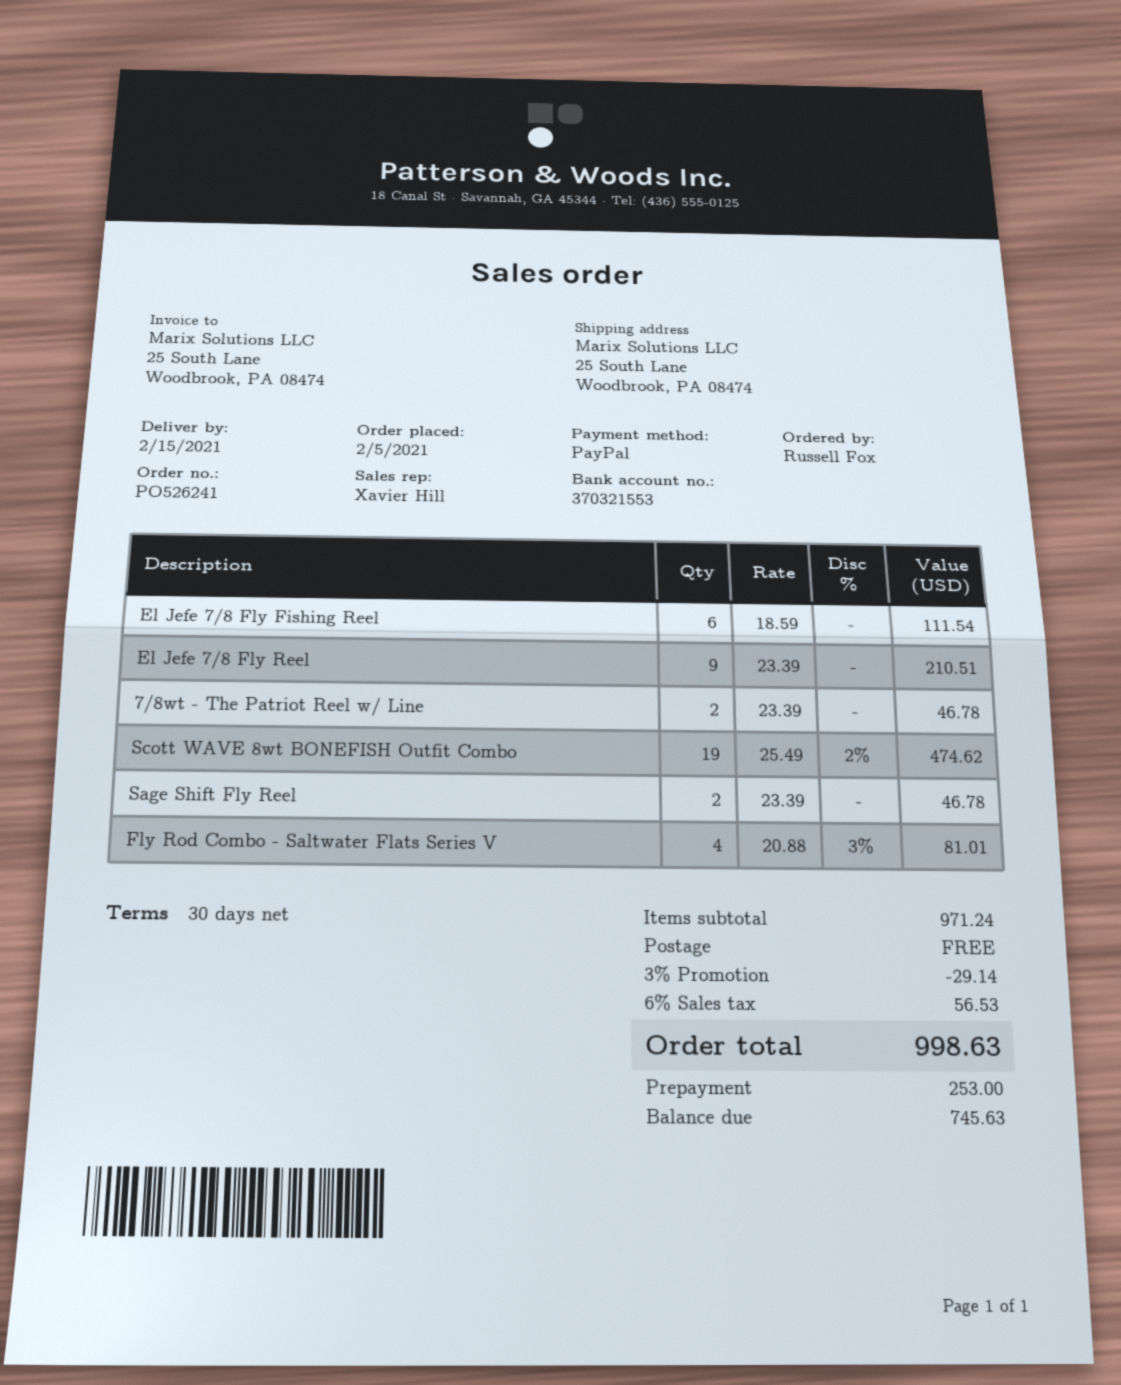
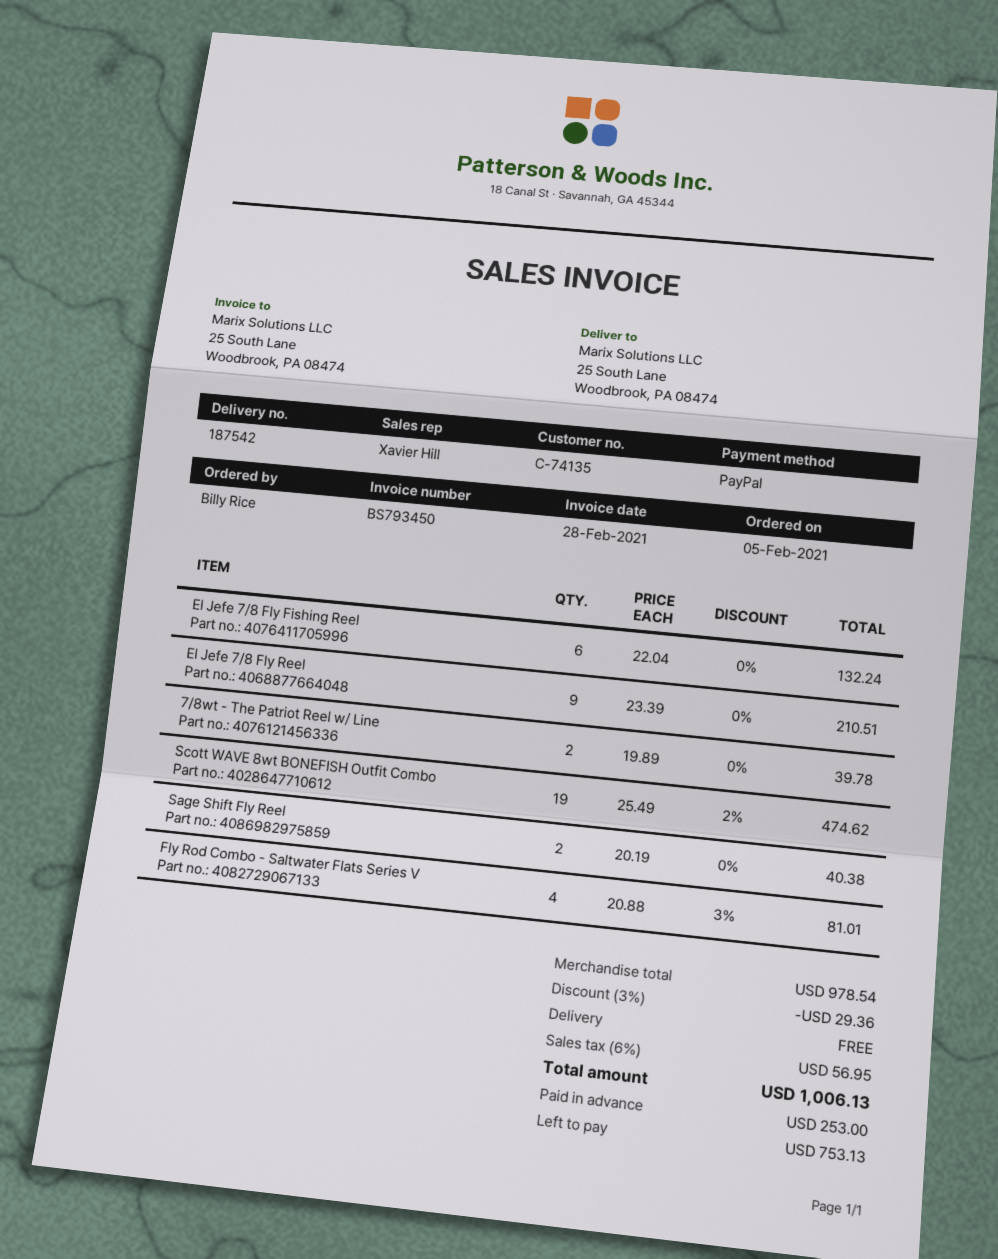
ordered by: Russell Fox -> Billy Rice
El Jefe 7/8 Fly Fishing Reel: 6 x 18.59 = 111.54 -> 6 x 22.04 = 132.24
7/8wt - The Patriot Reel w/ Line: 2 x 23.39 = 46.78 -> 2 x 19.89 = 39.78
Sage Shift Fly Reel: 2 x 23.39 = 46.78 -> 2 x 20.19 = 40.38
subtotal: 971.24 -> 978.54
discount: 3% = 29.14 -> 3% = 29.36
tax: 6% = 56.53 -> 6% = 56.95
total: 998.63 -> 1006.13
balance: 745.63 -> 753.13

